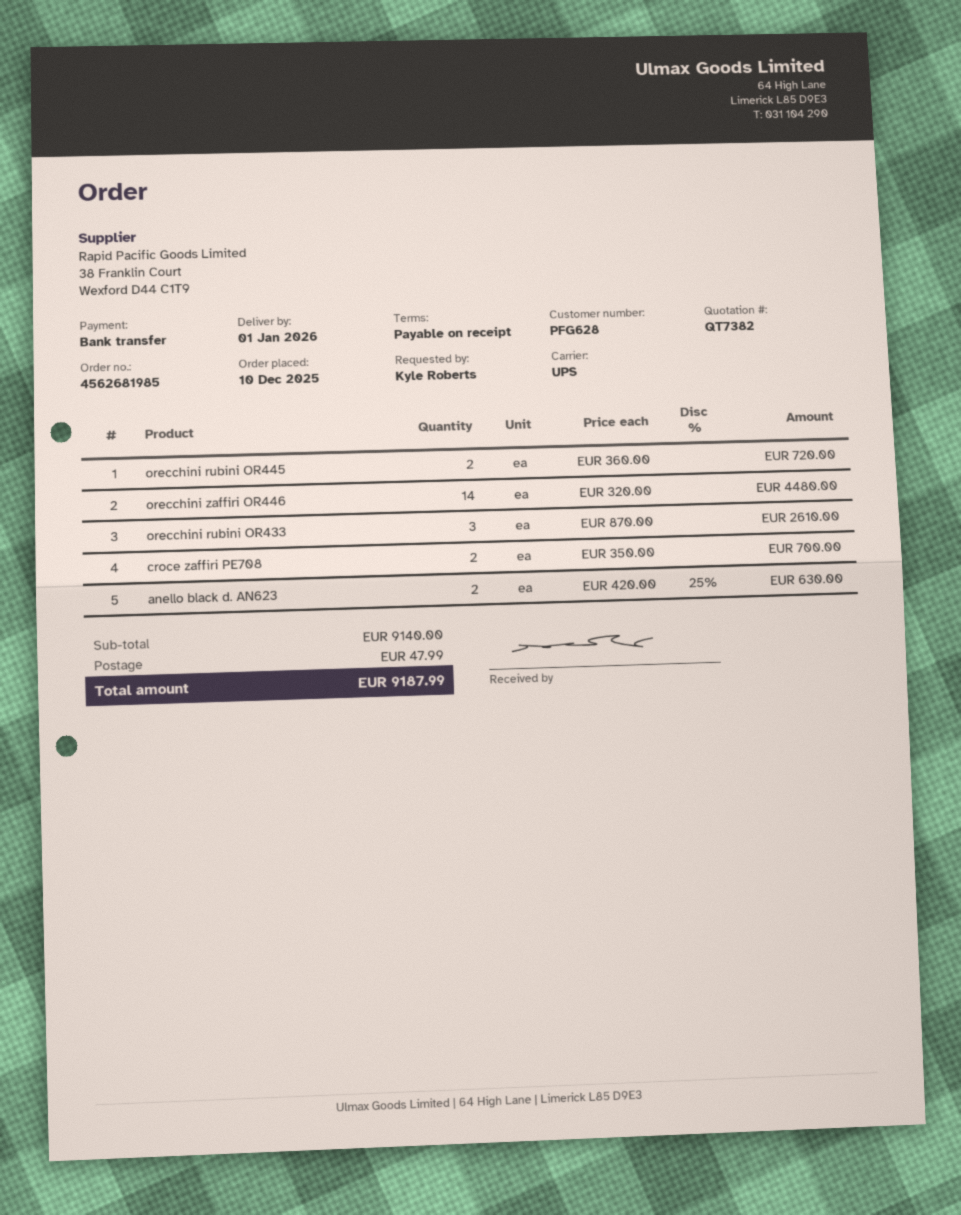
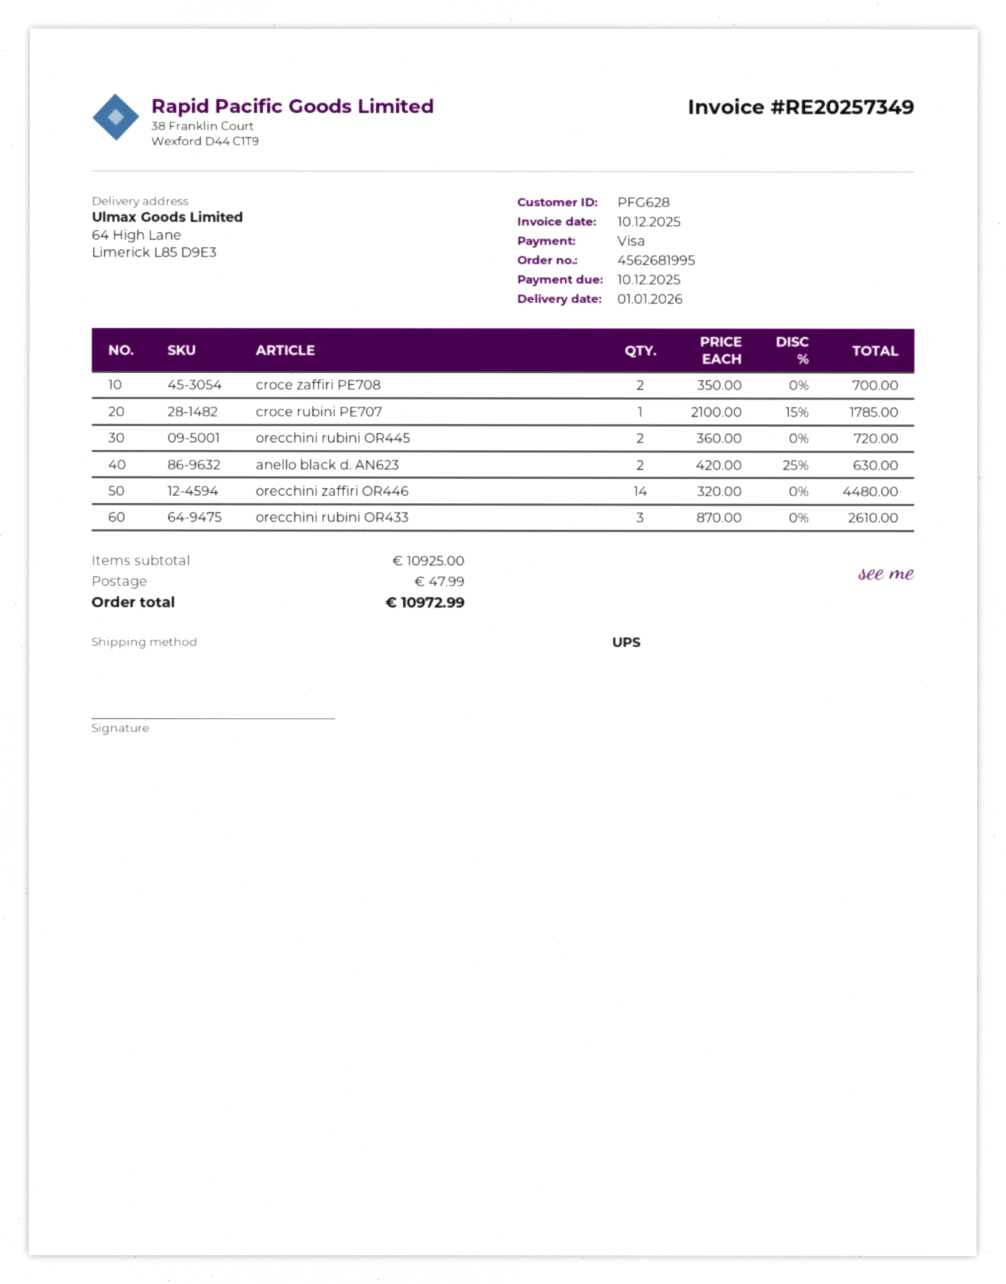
order number: 4562681985 -> 4562681995
payment method: bank transfer -> Visa
croce rubini PE707: none -> 1 x 2100.00 - 15% = 1785.00
subtotal: 9140.00 -> 10925.00
total: 9187.99 -> 10972.99

